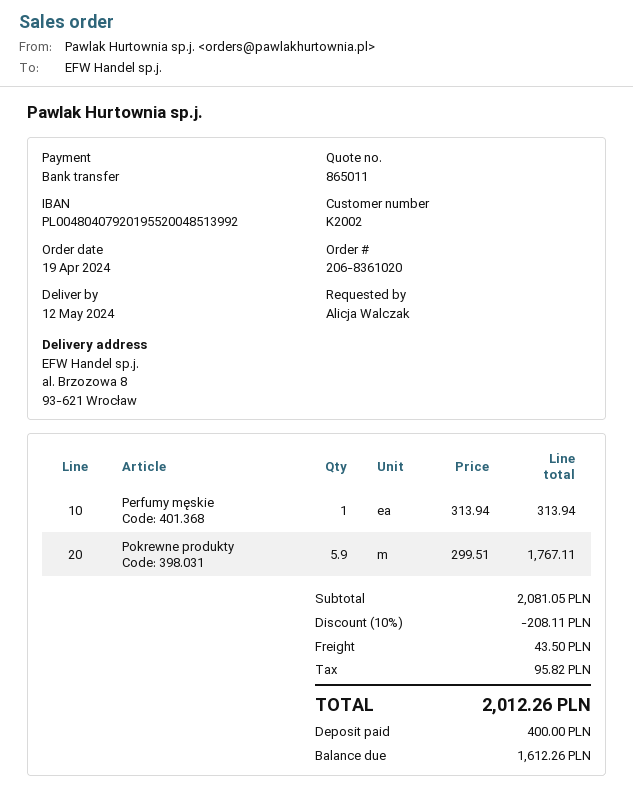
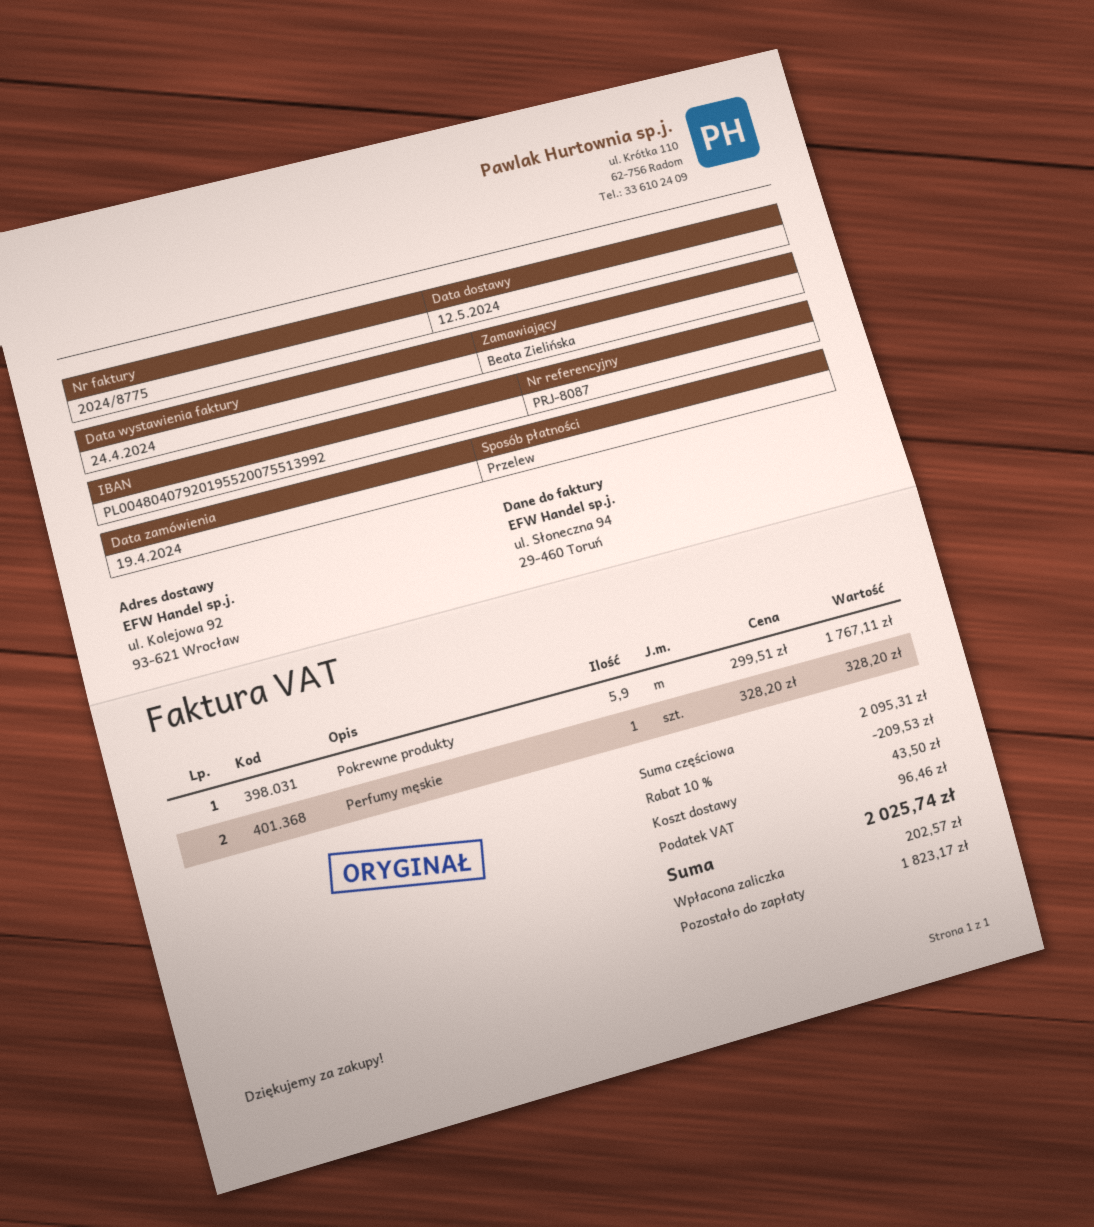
ordered by: Alicja Walczak -> Beata Zielińska
bank account: PL00480407920195520048513992 -> PL00480407920195520075513992
ship to: al. Brzozowa 8, 93-621 Wrocław -> ul. Kolejowa 92, 93-621 Wrocław
Perfumy męskie: 1 x 313.94 = 313.94 -> 1 x 328.20 = 328.20
subtotal: 2081.05 -> 2095.31
discount: 10% = 208.11 -> 10% = 209.53
tax: 95.82 -> 96.46
total: 2012.26 -> 2025.74
deposit: 400.00 -> 202.57
balance: 1612.26 -> 1823.17

